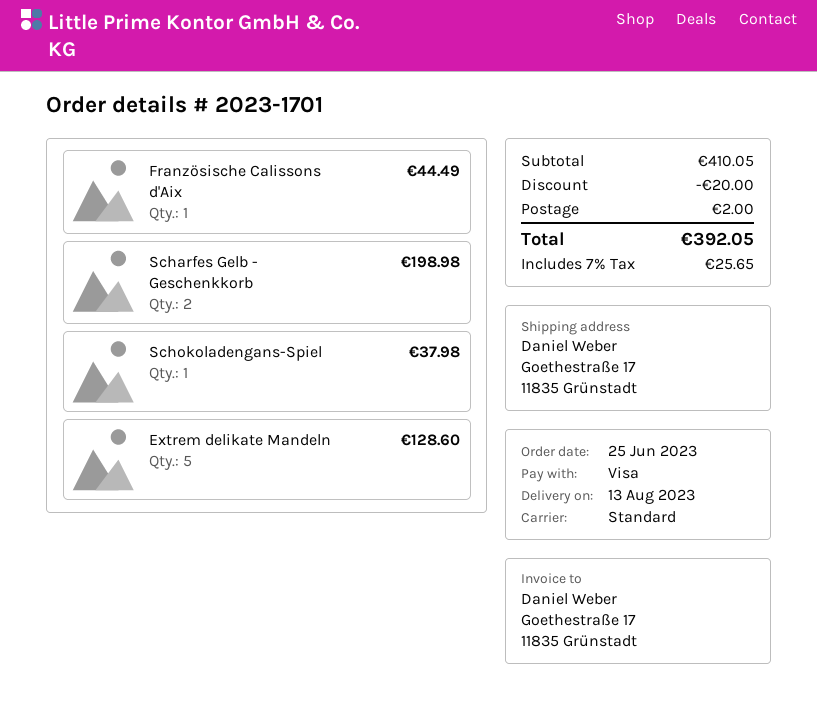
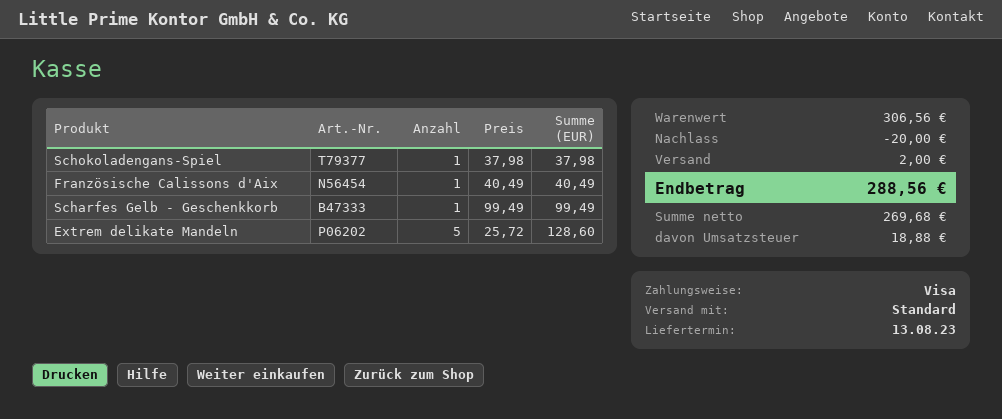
Französische Calissons d'Aix: 1 for 44.49 -> 1 for 40.49
Scharfes Gelb - Geschenkkorb: 2 for 198.98 -> 1 for 99.49
subtotal: 410.05 -> 306.56
tax: 25.65 -> 18.88
total: 392.05 -> 288.56

